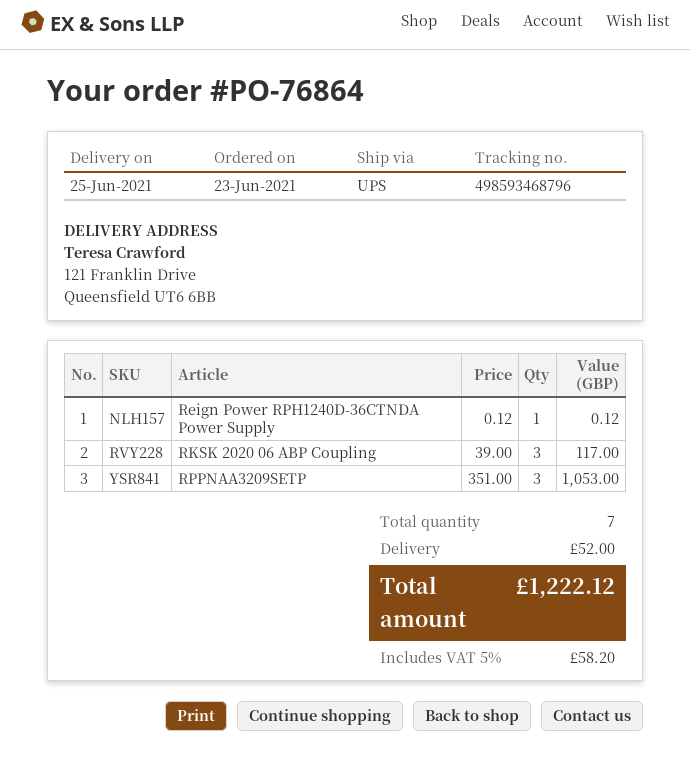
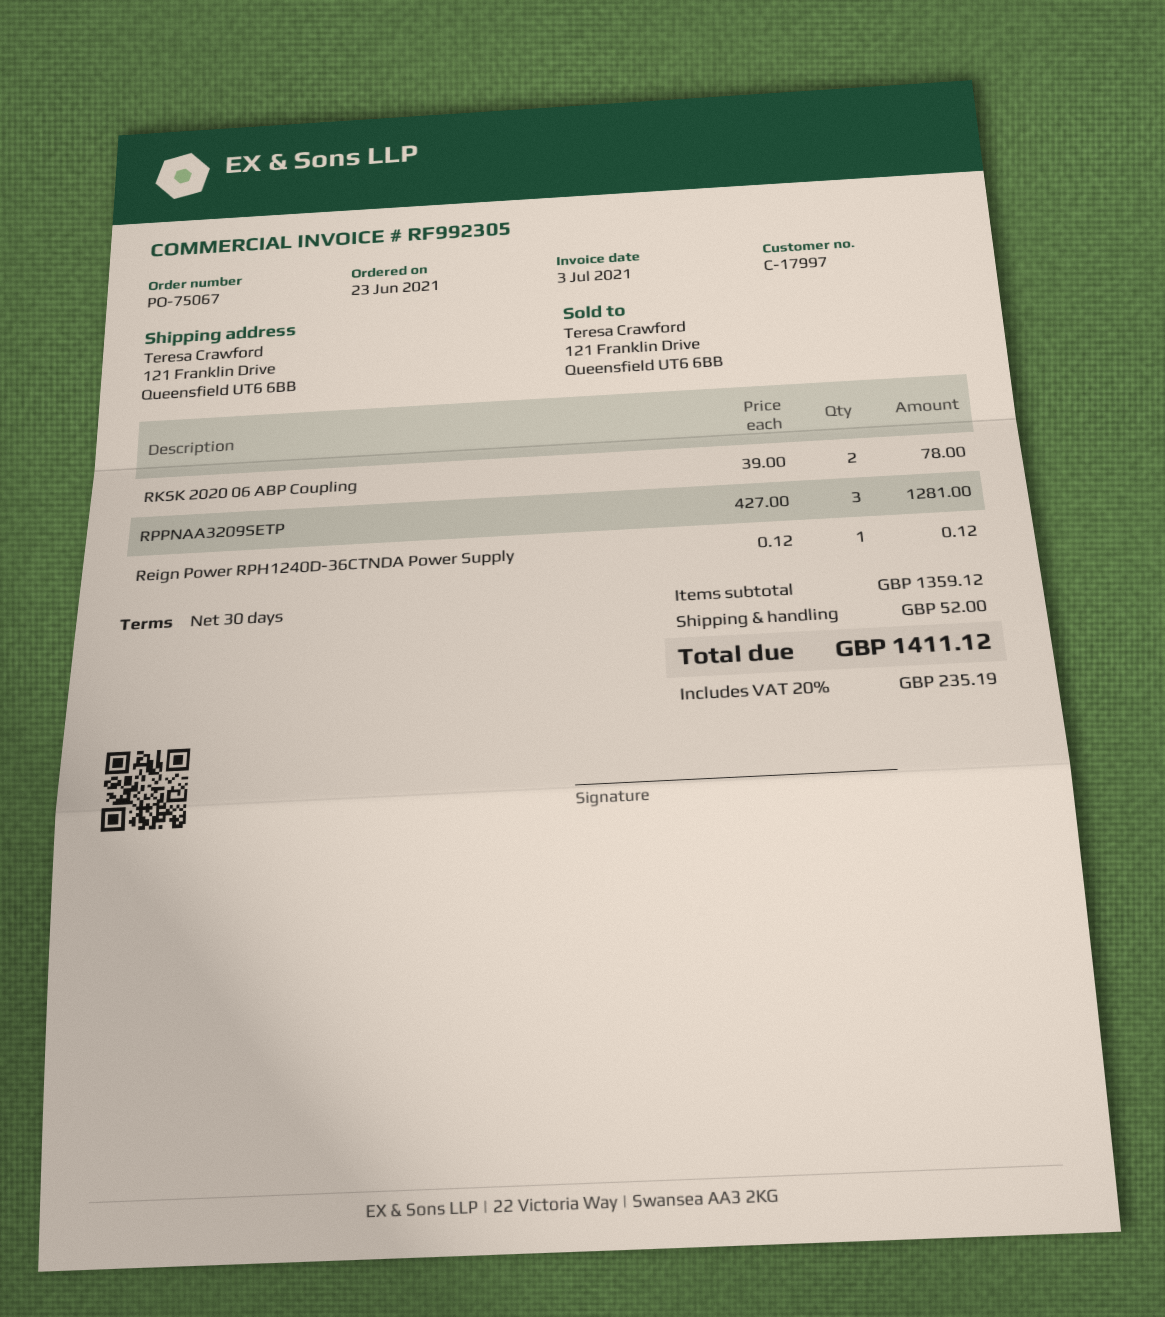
order number: PO-76864 -> PO-75067
RKSK 2020 06 ABP Coupling: 3 x 39.00 = 117.00 -> 2 x 39.00 = 78.00
RPPNAA3209SETP: 3 x 351.00 = 1053.00 -> 3 x 427.00 = 1281.00
tax: 5% = 58.20 -> 20% = 235.19
total: 1222.12 -> 1411.12

